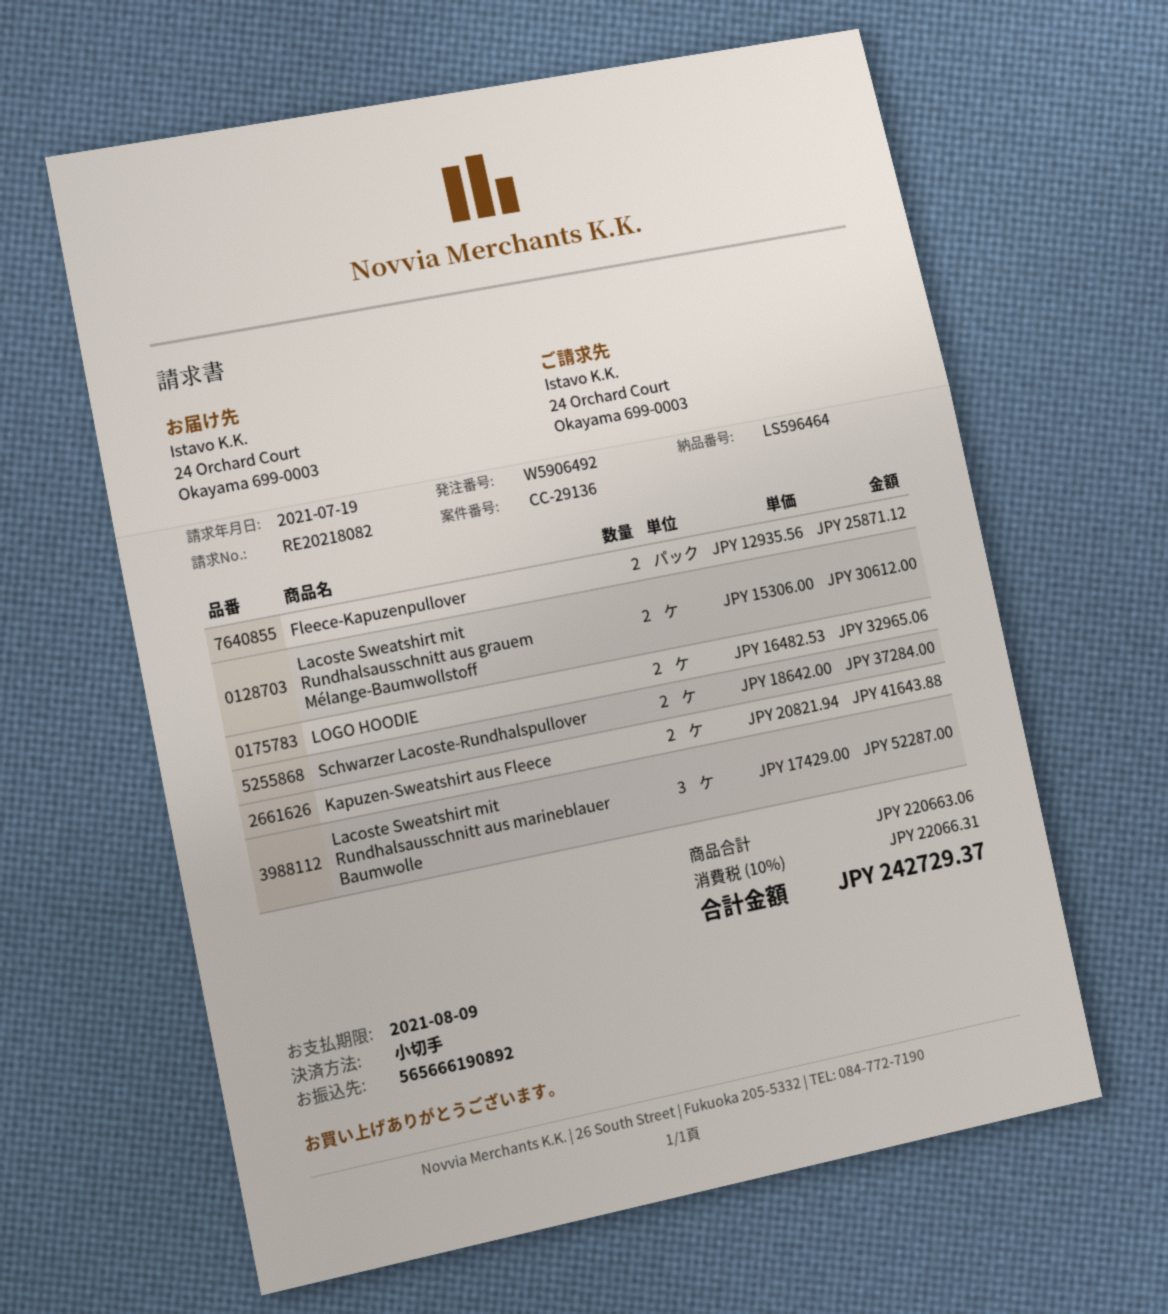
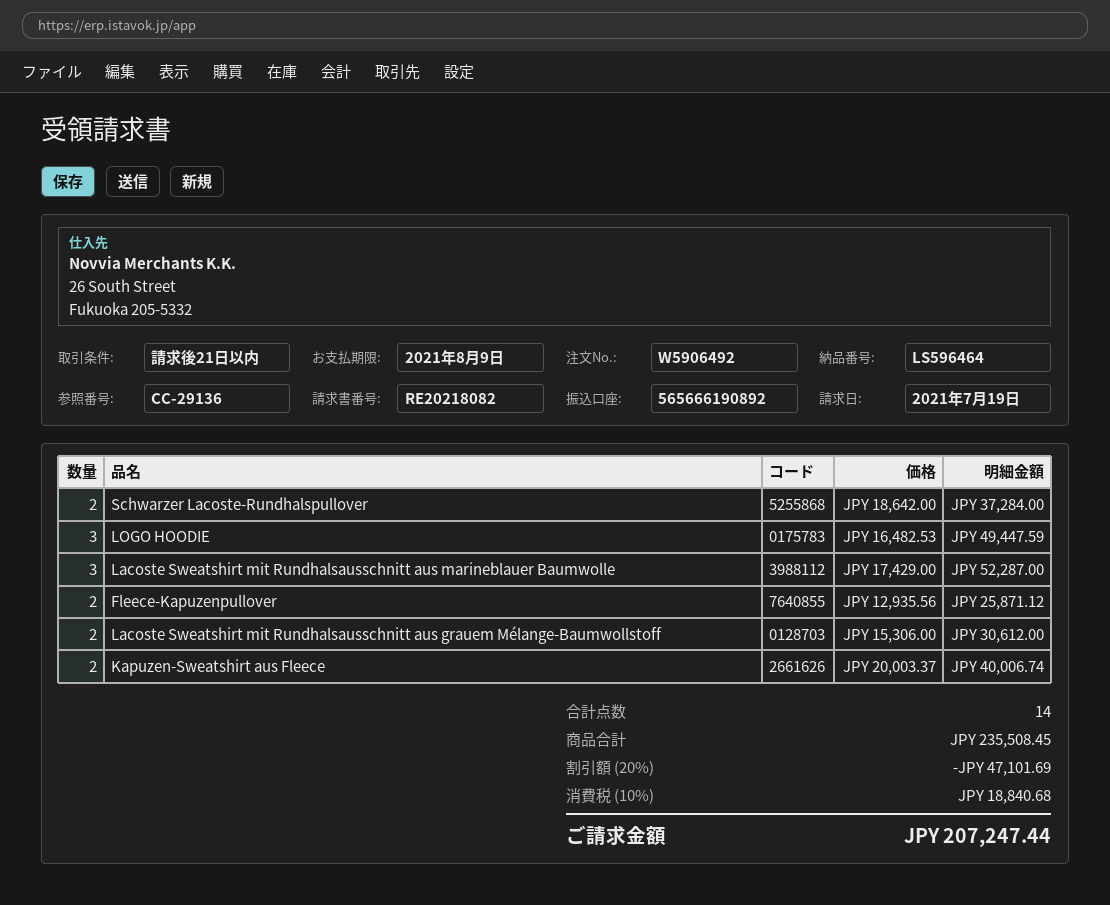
LOGO HOODIE: 2 x 16482.53 = 32965.06 -> 3 x 16482.53 = 49447.59
Kapuzen-Sweatshirt aus Fleece: 2 x 20821.94 = 41643.88 -> 2 x 20003.37 = 40006.74
subtotal: 220663.06 -> 235508.45
discount: none -> 20% = 47101.69
tax: 10% = 22066.31 -> 10% = 18840.68
total: 242729.37 -> 207247.44

